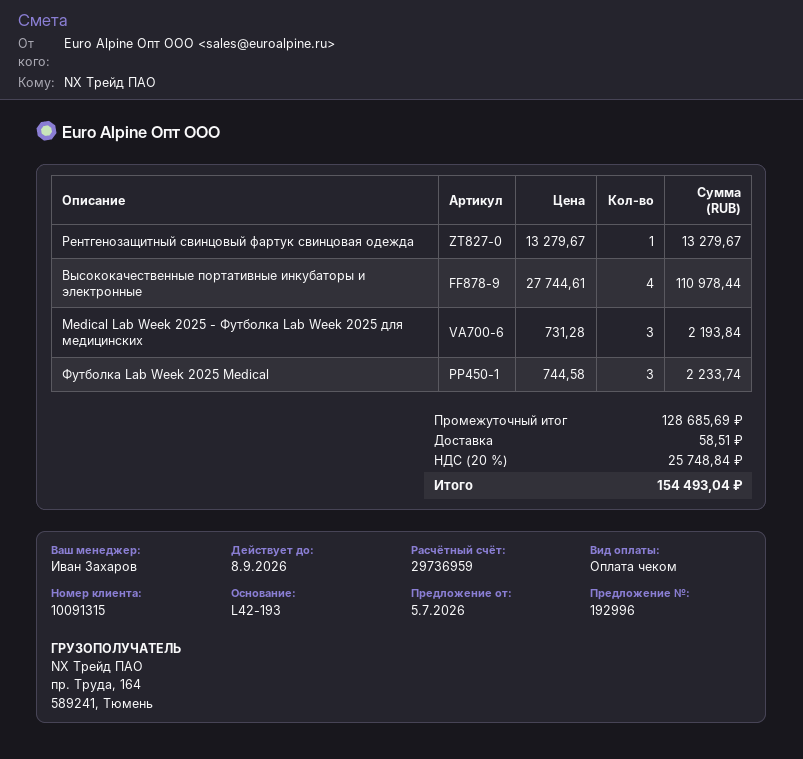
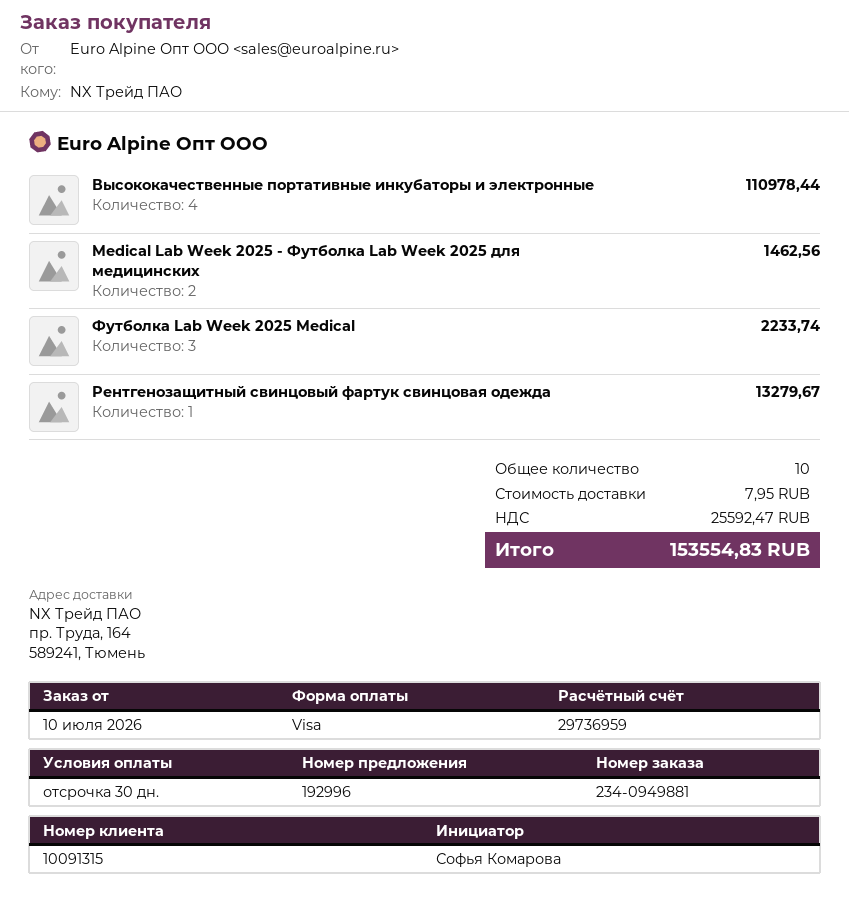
payment method: cheque -> Visa
Medical Lab Week 2025 - Футболка Lab Week 2025 для медицинских: 3 for 2193.84 -> 2 for 1462.56
shipping: 58.51 -> 7.95
tax: 25748.84 -> 25592.47
total: 154493.04 -> 153554.83

